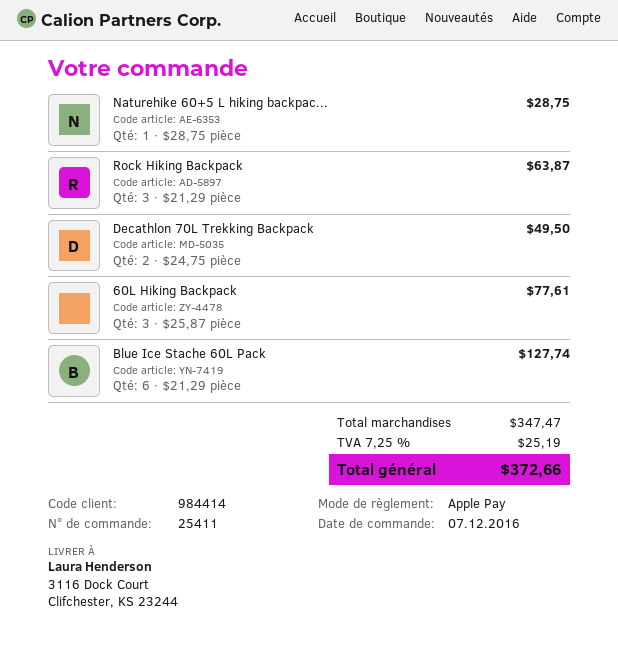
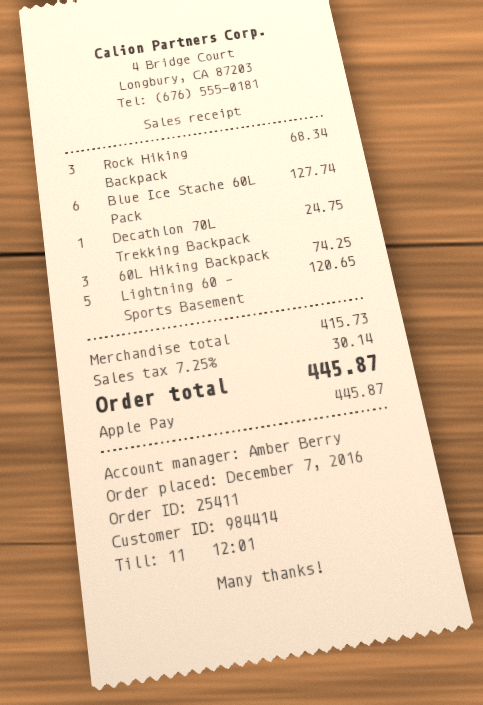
Naturehike 60+5 L hiking backpac...: 1 for 28.75 -> none
Rock Hiking Backpack: 3 for 63.87 -> 3 for 68.34
Decathlon 70L Trekking Backpack: 2 for 49.50 -> 1 for 24.75
60L Hiking Backpack: 3 for 77.61 -> 3 for 74.25
Lightning 60 – Sports Basement: none -> 5 for 120.65
subtotal: 347.47 -> 415.73
tax: 7.25% = 25.19 -> 7.25% = 30.14
total: 372.66 -> 445.87

